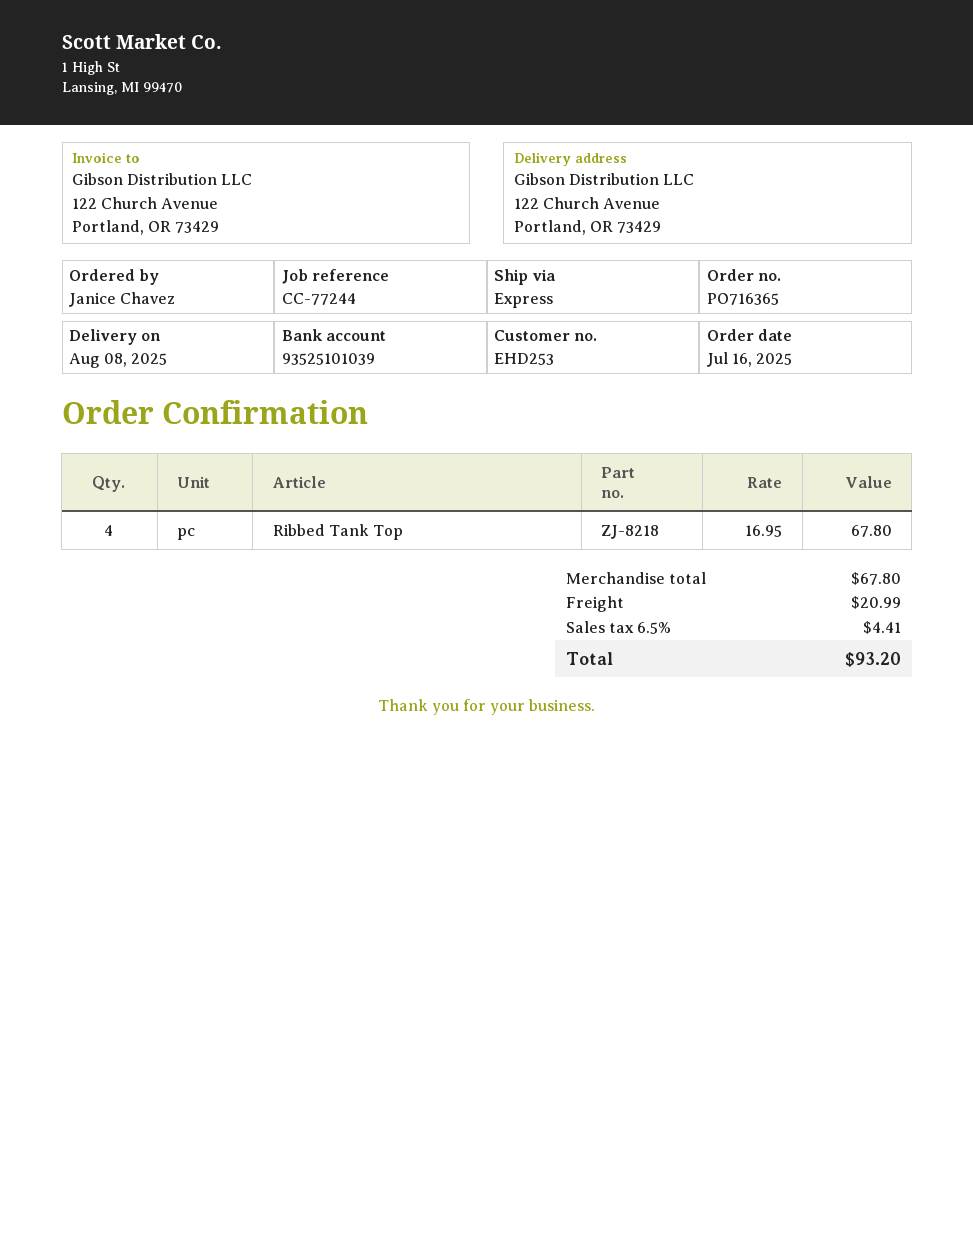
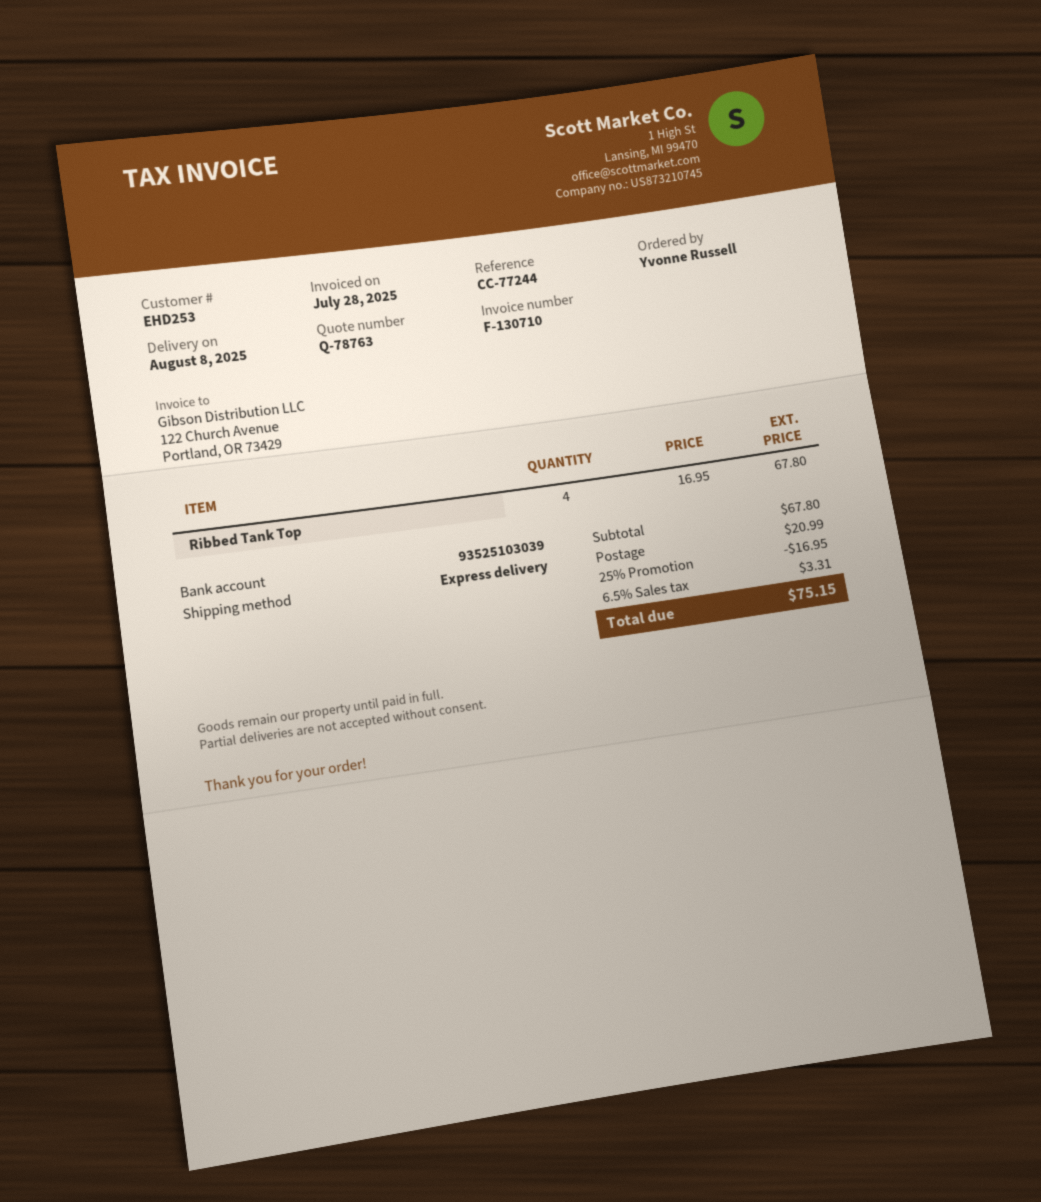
ordered by: Janice Chavez -> Yvonne Russell
bank account: 93525101039 -> 93525103039
discount: none -> 25% = 16.95
tax: 6.5% = 4.41 -> 6.5% = 3.31
total: 93.20 -> 75.15

